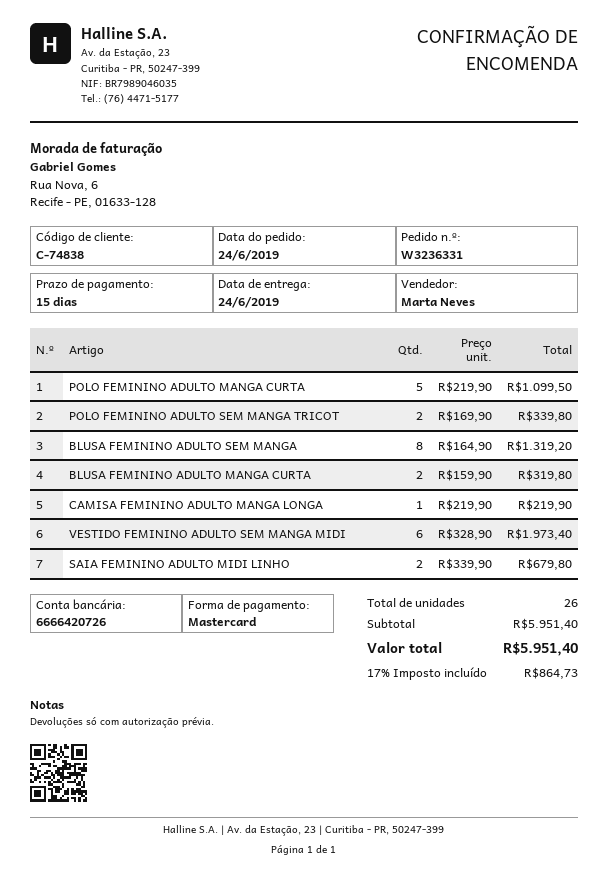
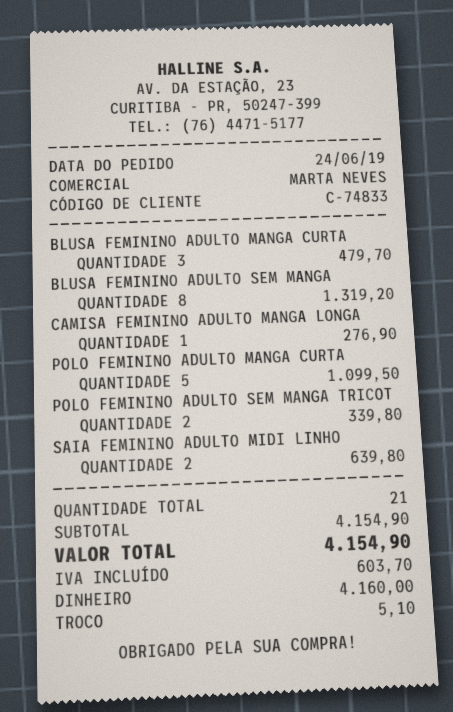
customer number: C-74838 -> C-74833
payment method: Mastercard -> cash
BLUSA FEMININO ADULTO MANGA CURTA: 2 for 319.80 -> 3 for 479.70
CAMISA FEMININO ADULTO MANGA LONGA: 1 for 219.90 -> 1 for 276.90
VESTIDO FEMININO ADULTO SEM MANGA MIDI: 6 for 1973.40 -> none
SAIA FEMININO ADULTO MIDI LINHO: 2 for 679.80 -> 2 for 639.80
total quantity: 26 -> 21
subtotal: 5951.40 -> 4154.90
tax: 864.73 -> 603.70
total: 5951.40 -> 4154.90

